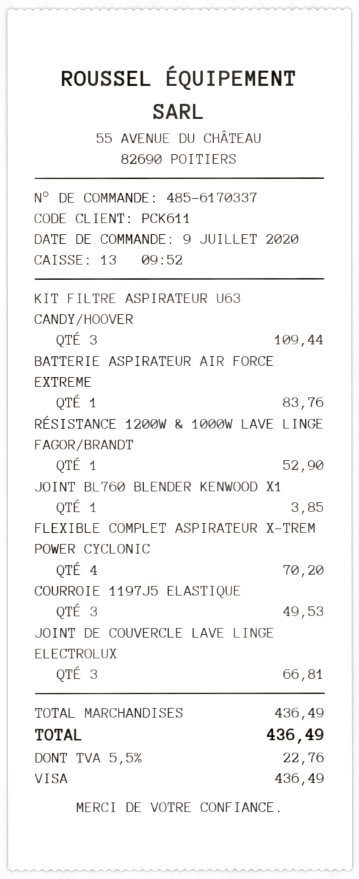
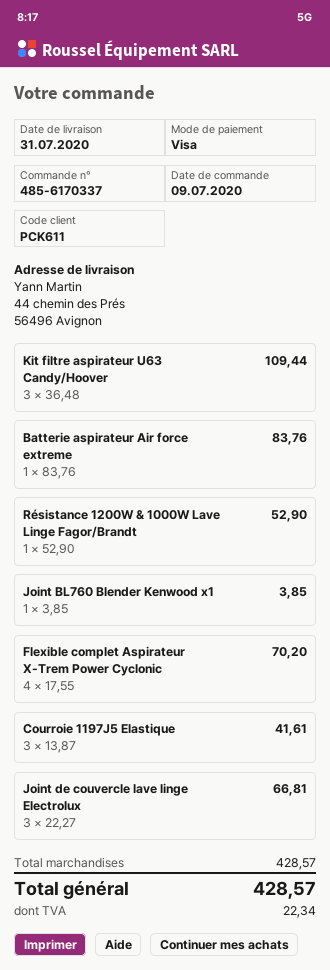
COURROIE 1197J5 ELASTIQUE: 3 for 49.53 -> 3 for 41.61
subtotal: 436.49 -> 428.57
tax: 22.76 -> 22.34
total: 436.49 -> 428.57

